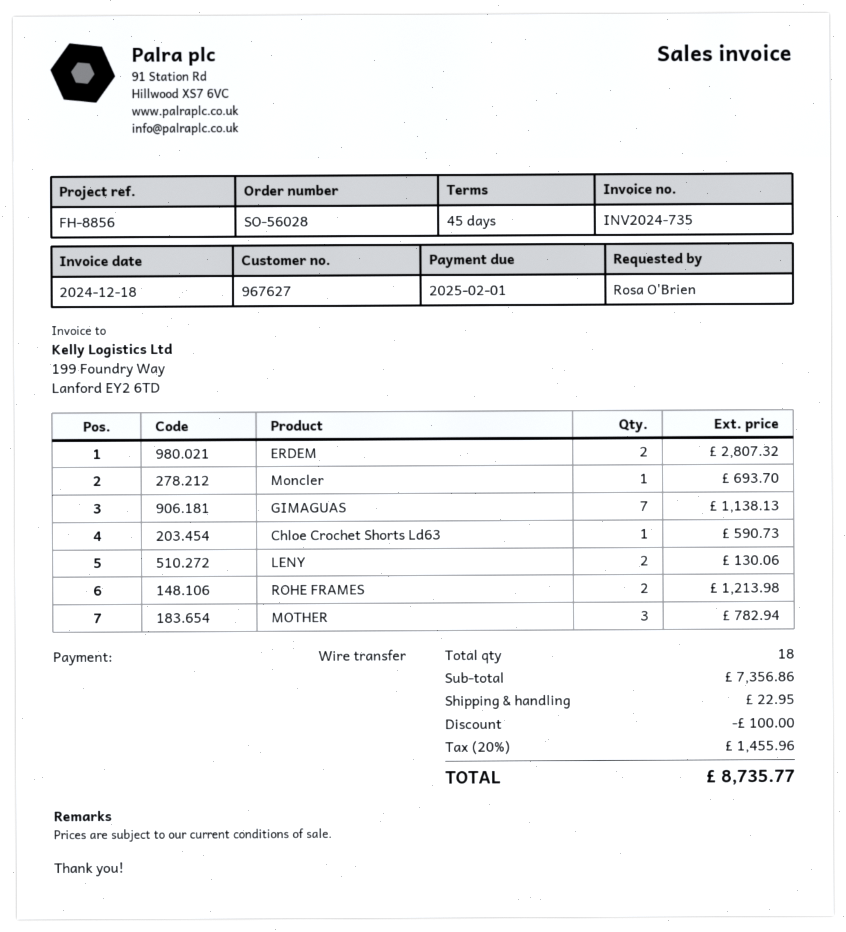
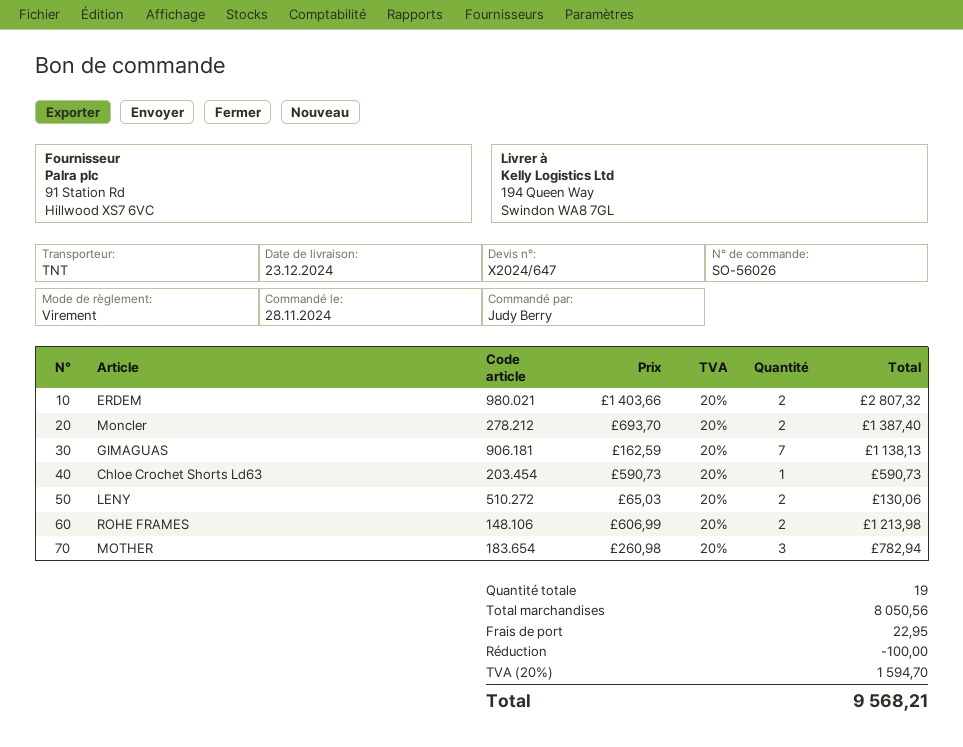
order number: SO-56028 -> SO-56026
ordered by: Rosa O'Brien -> Judy Berry
Moncler: 1 for 693.70 -> 2 for 1387.40
total quantity: 18 -> 19
subtotal: 7356.86 -> 8050.56
tax: 20% = 1455.96 -> 20% = 1594.70
total: 8735.77 -> 9568.21

